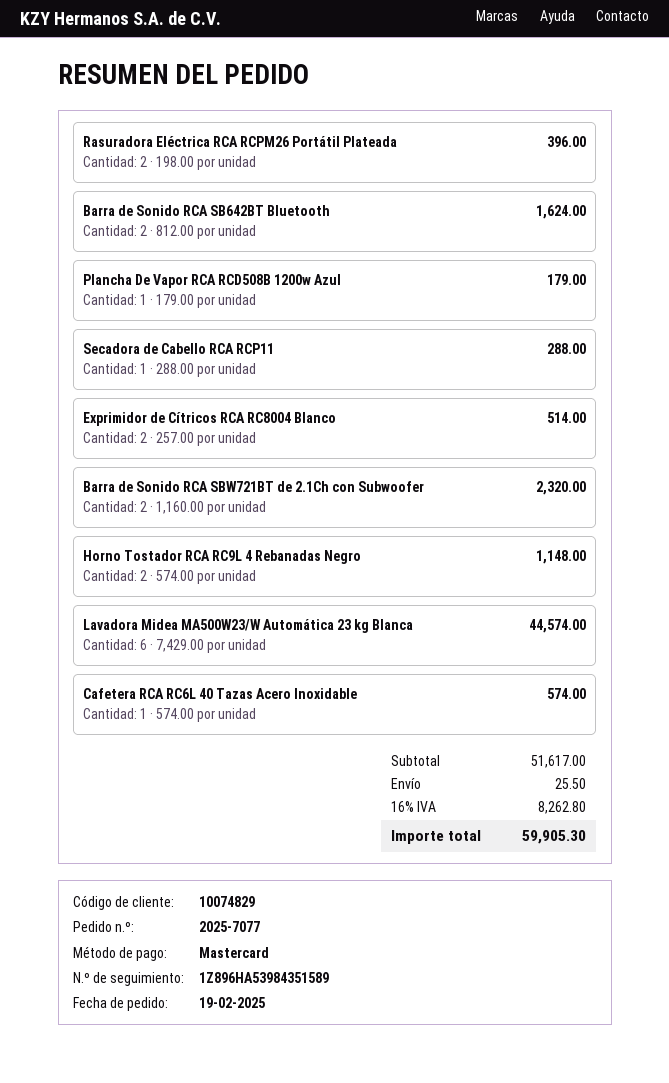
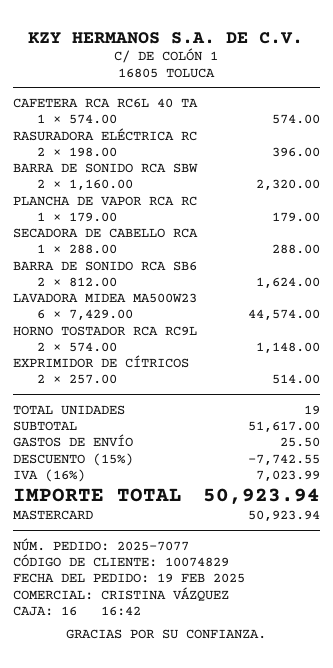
discount: none -> 15% = 7742.55
tax: 16% = 8262.80 -> 16% = 7023.99
total: 59905.30 -> 50923.94

